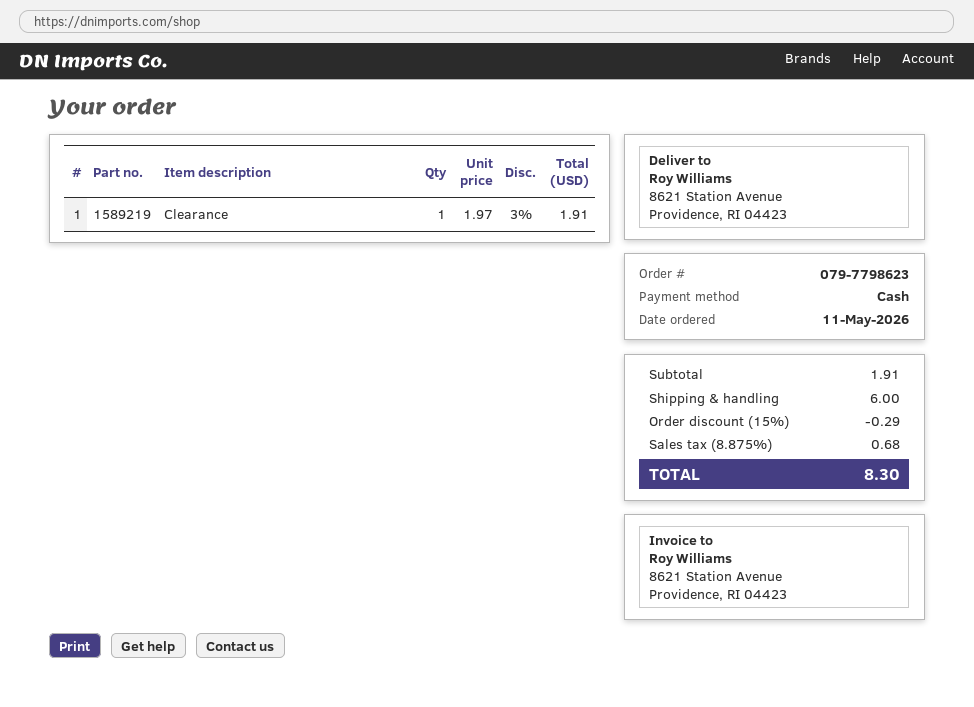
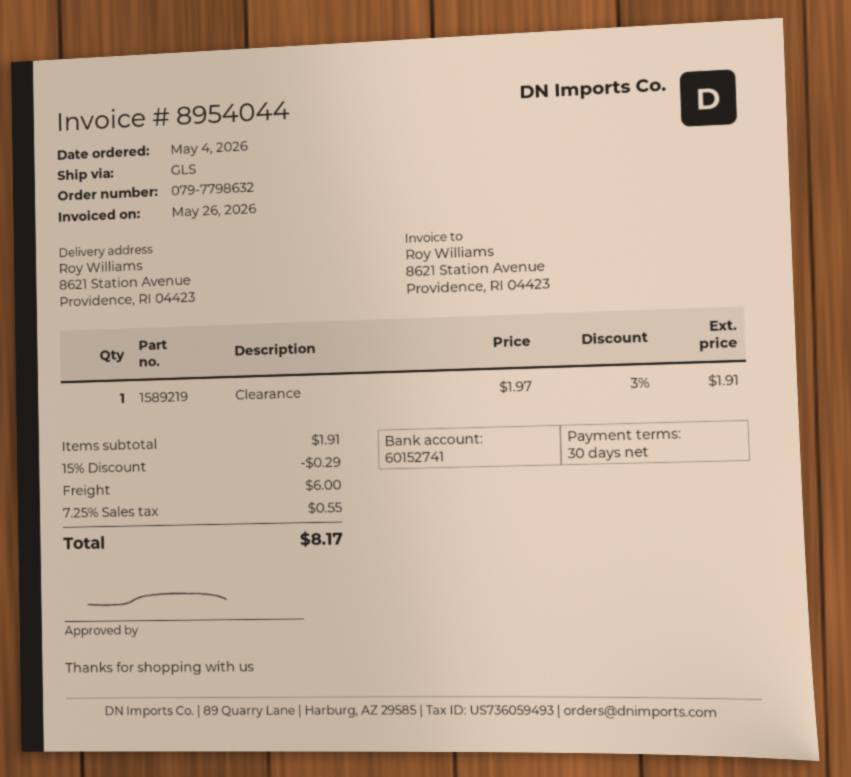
order number: 079-7798623 -> 079-7798632
order date: 2026-05-11 -> 2026-05-04
tax: 8.875% = 0.68 -> 7.25% = 0.55
total: 8.30 -> 8.17

